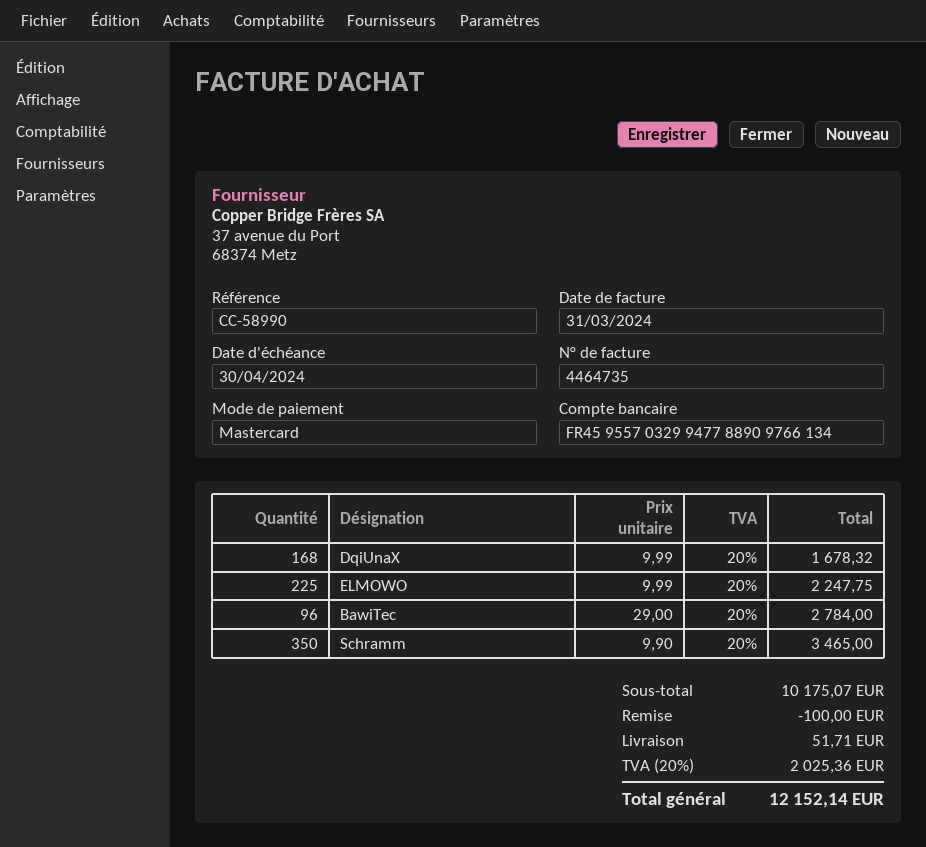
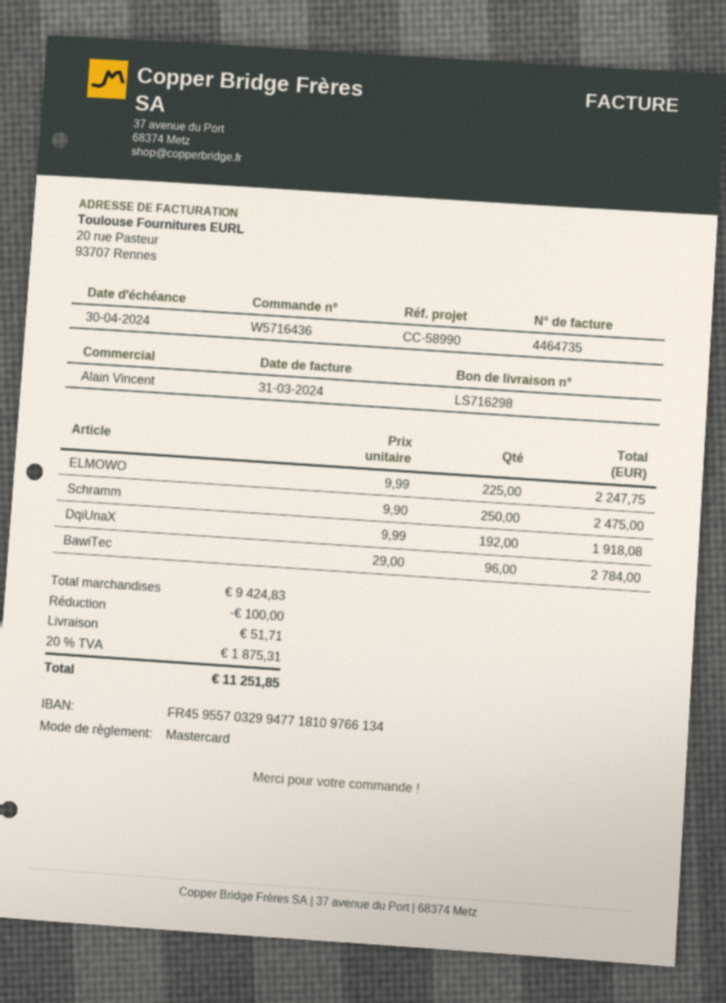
bank account: FR4595570329947788909766134 -> FR4595570329947718109766134
DqiUnaX: 168 x 9.99 = 1678.32 -> 192 x 9.99 = 1918.08
Schramm: 350 x 9.90 = 3465.00 -> 250 x 9.90 = 2475.00
subtotal: 10175.07 -> 9424.83
tax: 20% = 2025.36 -> 20% = 1875.31
total: 12152.14 -> 11251.85

